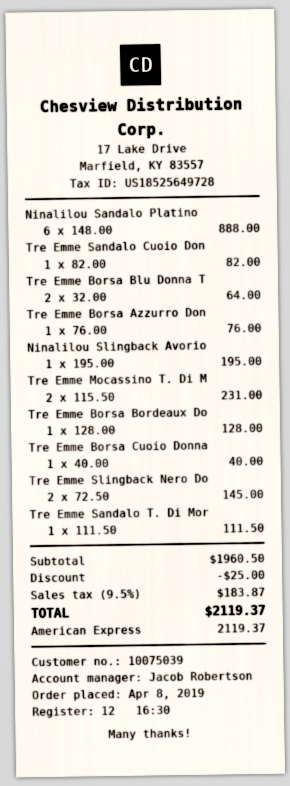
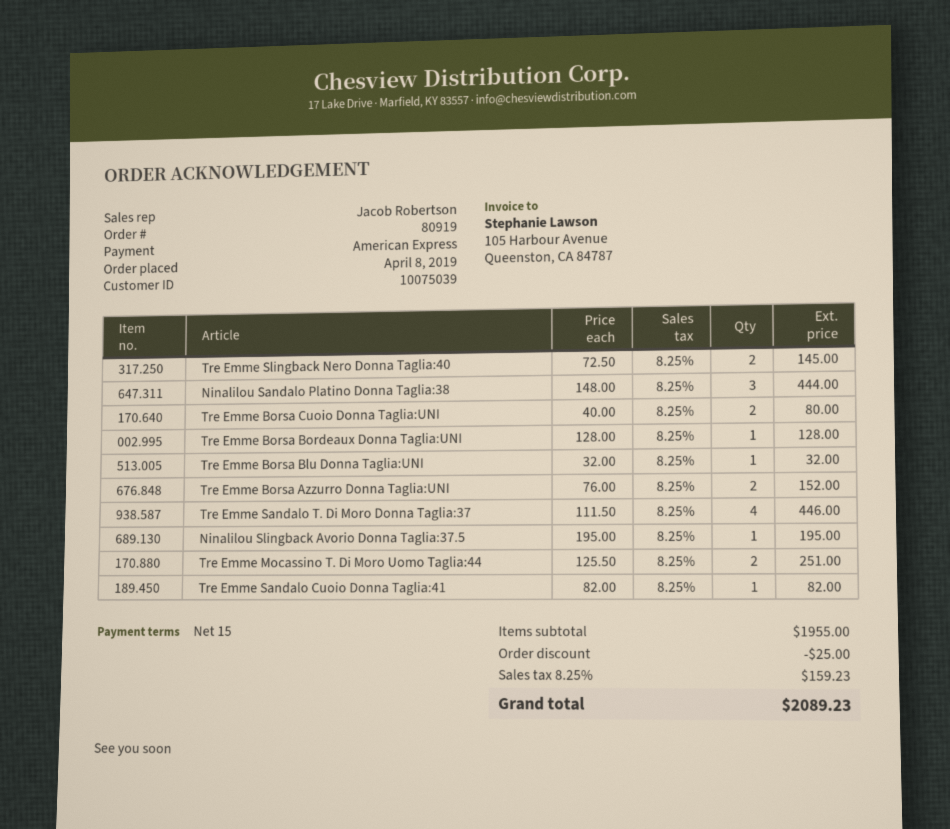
Ninalilou Sandalo Platino: 6 x 148.00 = 888.00 -> 3 x 148.00 = 444.00
Tre Emme Borsa Blu Donna T: 2 x 32.00 = 64.00 -> 1 x 32.00 = 32.00
Tre Emme Borsa Azzurro Don: 1 x 76.00 = 76.00 -> 2 x 76.00 = 152.00
Tre Emme Mocassino T. Di M: 2 x 115.50 = 231.00 -> 2 x 125.50 = 251.00
Tre Emme Borsa Cuoio Donna: 1 x 40.00 = 40.00 -> 2 x 40.00 = 80.00
Tre Emme Sandalo T. Di Mor: 1 x 111.50 = 111.50 -> 4 x 111.50 = 446.00
subtotal: 1960.50 -> 1955.00
tax: 9.5% = 183.87 -> 8.25% = 159.23
total: 2119.37 -> 2089.23

